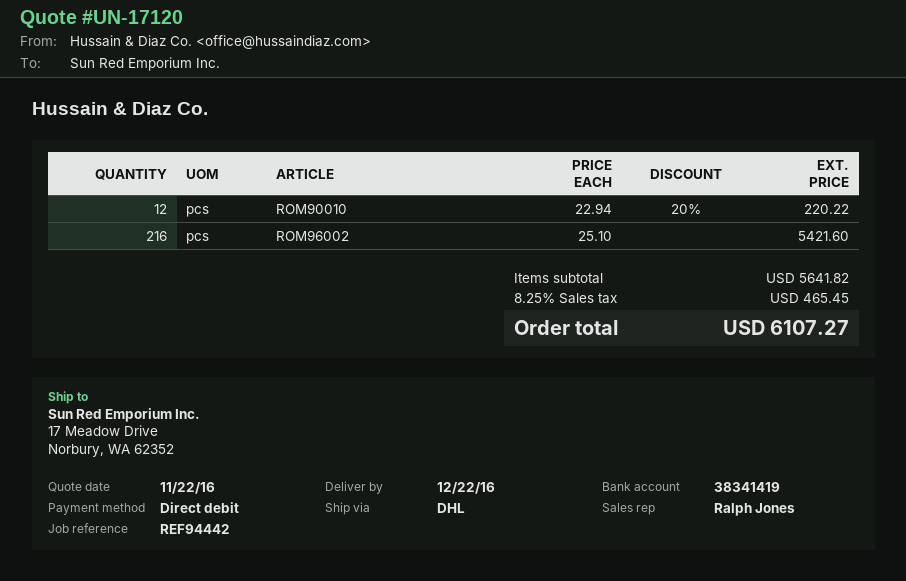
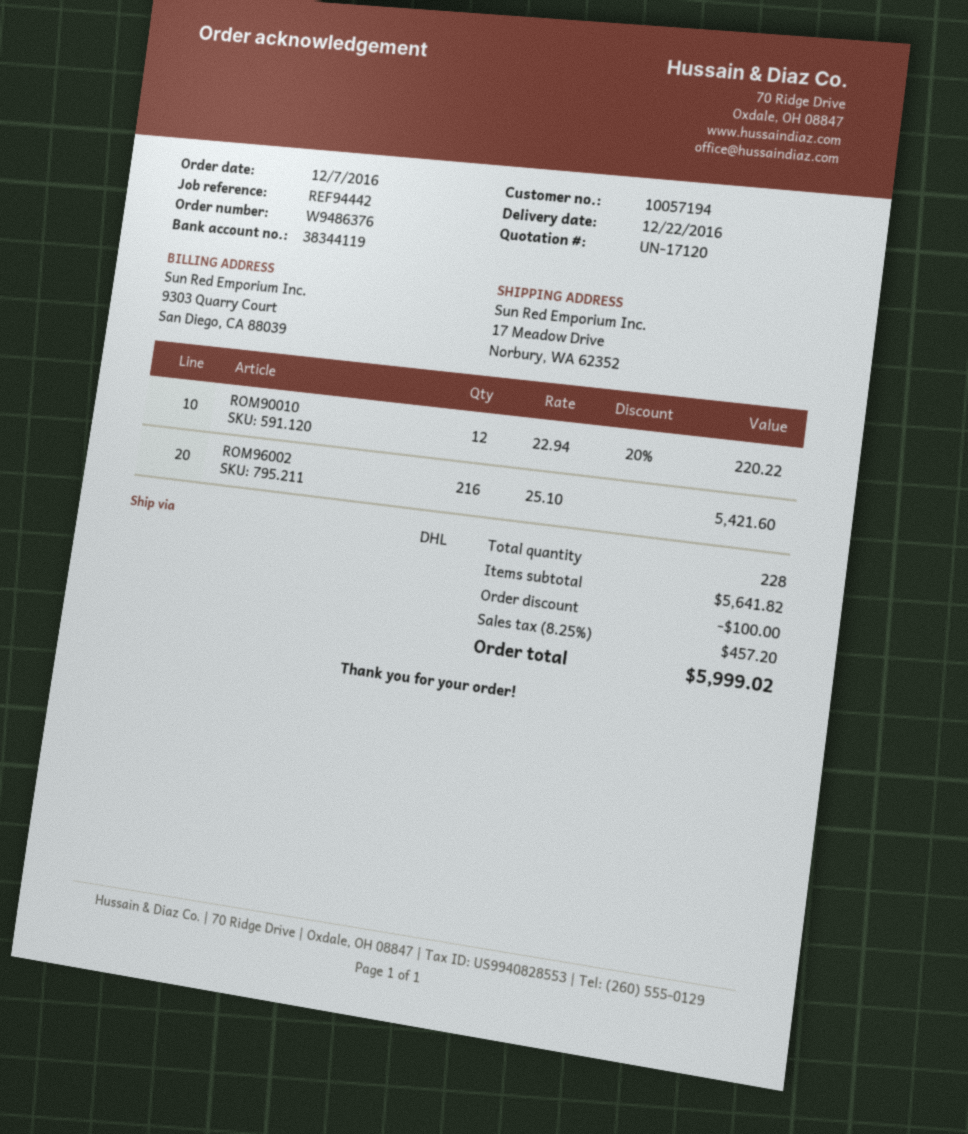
bank account: 38341419 -> 38344119
discount: none -> 100.00
tax: 8.25% = 465.45 -> 8.25% = 457.20
total: 6107.27 -> 5999.02

